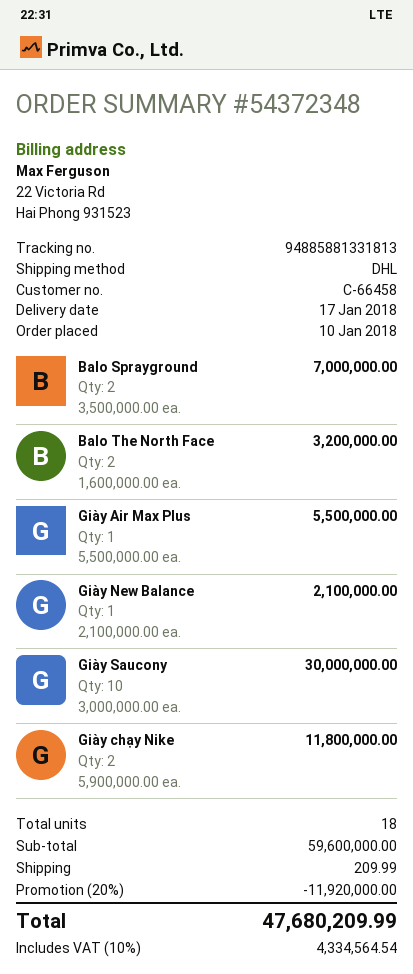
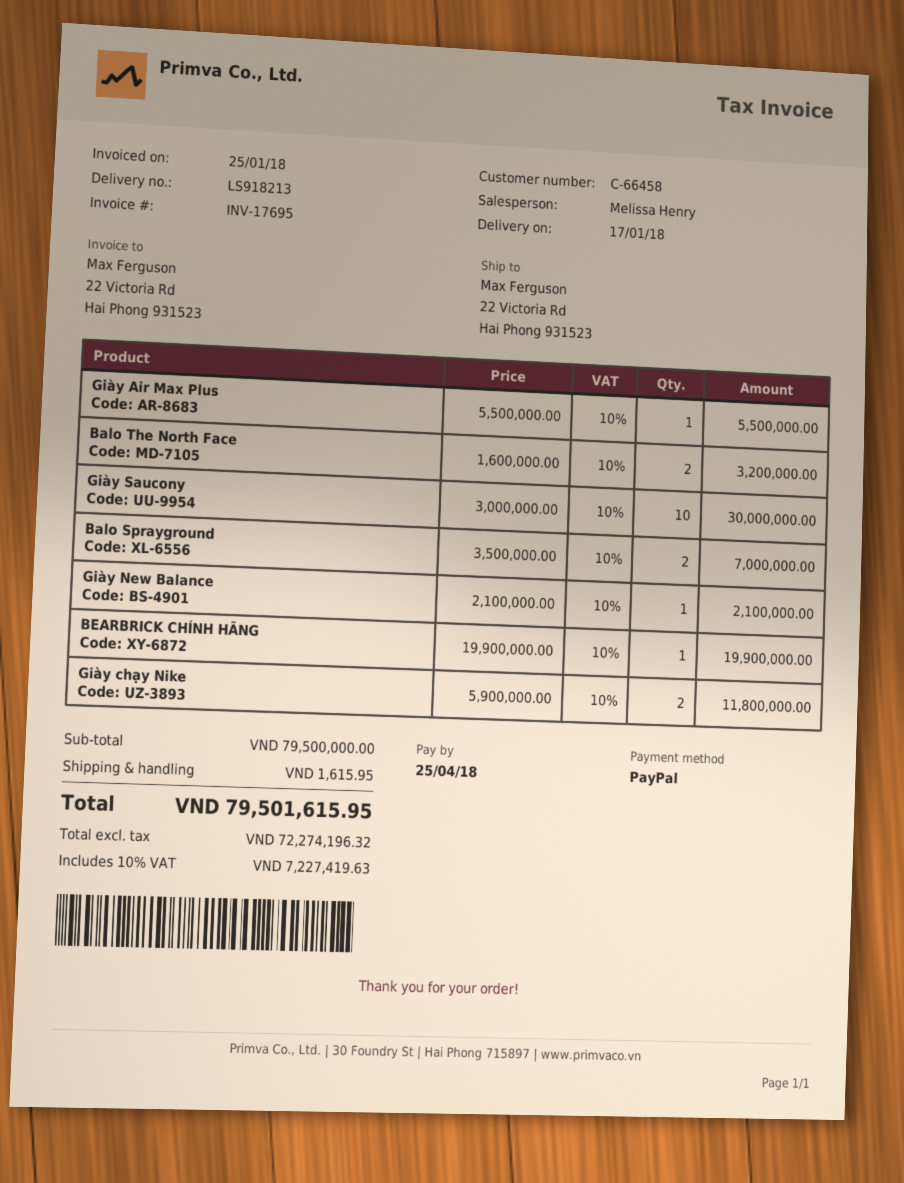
BEARBRICK CHÍNH HÃNG: none -> 1 x 19900000.00 = 19900000.00
subtotal: 59600000.00 -> 79500000.00
discount: 20% = 11920000.00 -> none
shipping: 209.99 -> 1615.95
tax: 10% = 4334564.54 -> 10% = 7227419.63
total: 47680209.99 -> 79501615.95

